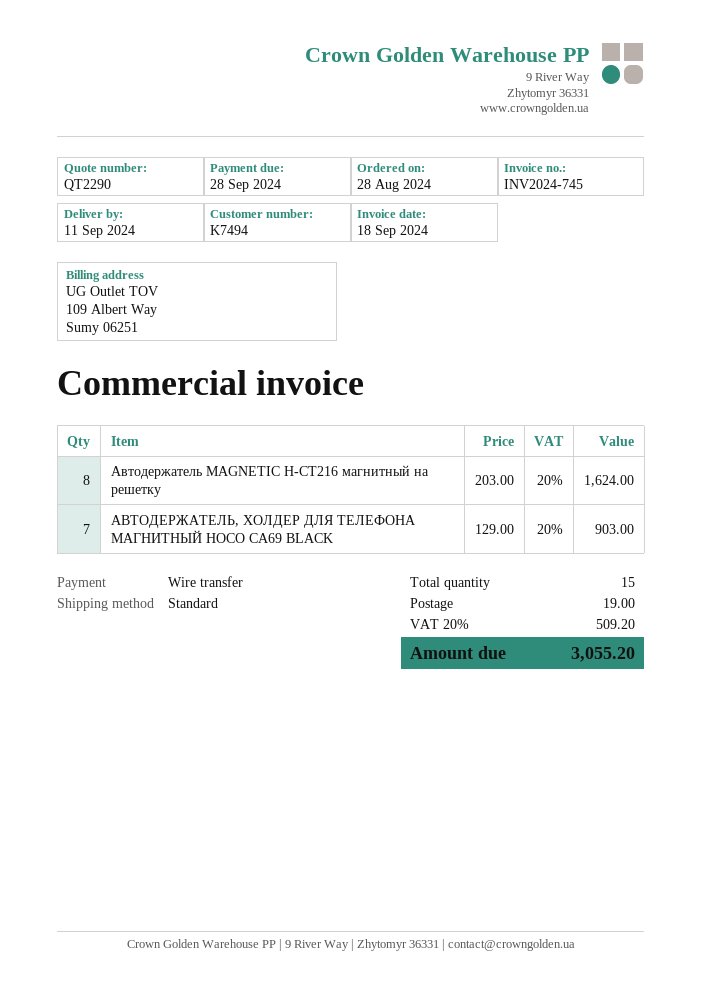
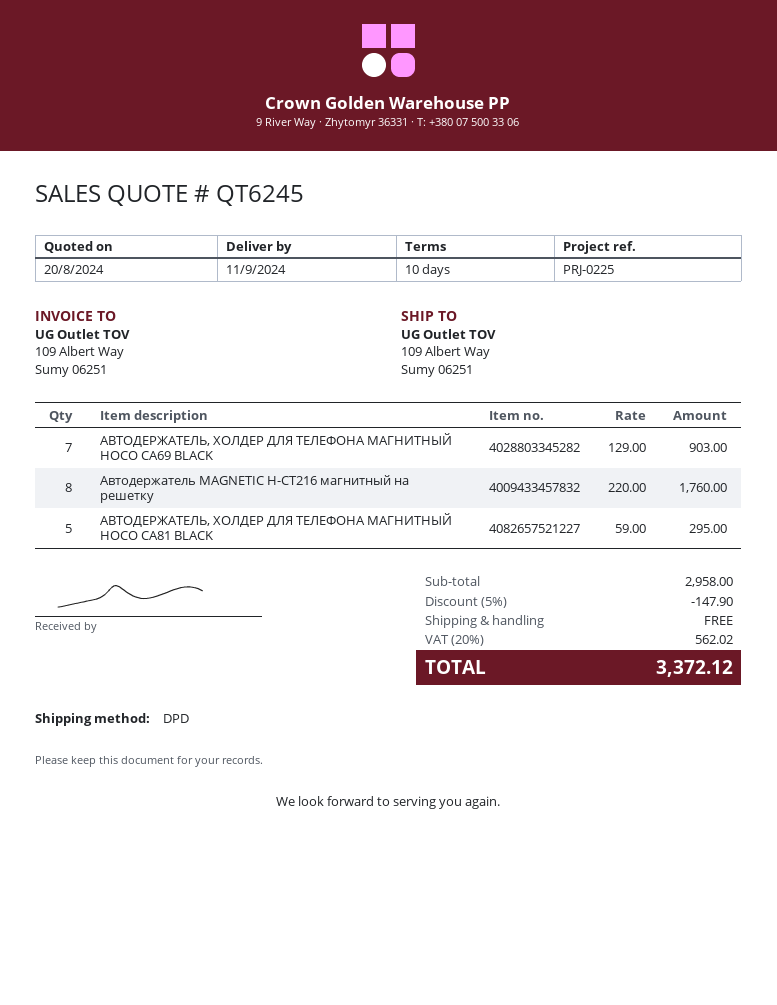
quote number: QT2290 -> QT6245
shipping method: standard -> DPD
Автодержатель MAGNETIC H-CT216 магнитный на решетку: 8 x 203.00 = 1624.00 -> 8 x 220.00 = 1760.00
АВТОДЕРЖАТЕЛЬ, ХОЛДЕР ДЛЯ ТЕЛЕФОНА МАГНИТНЫЙ HOCO CA81 BLACK: none -> 5 x 59.00 = 295.00
discount: none -> 5% = 147.90
shipping: 19.00 -> 0.00
tax: 20% = 509.20 -> 20% = 562.02
total: 3055.20 -> 3372.12

